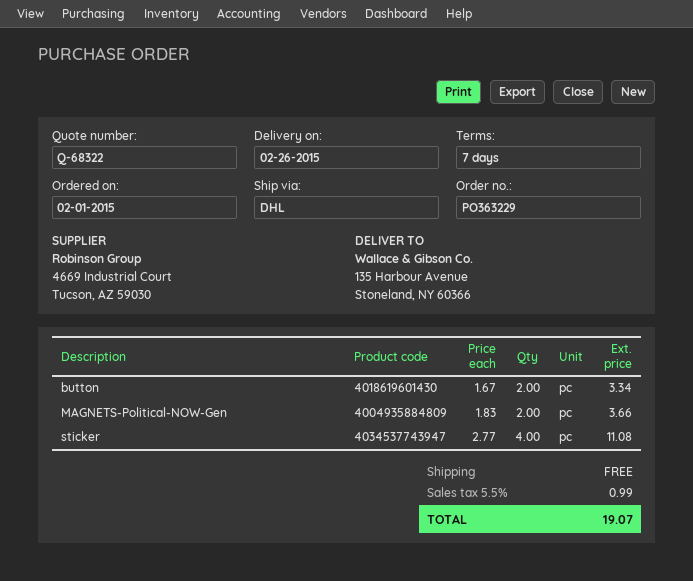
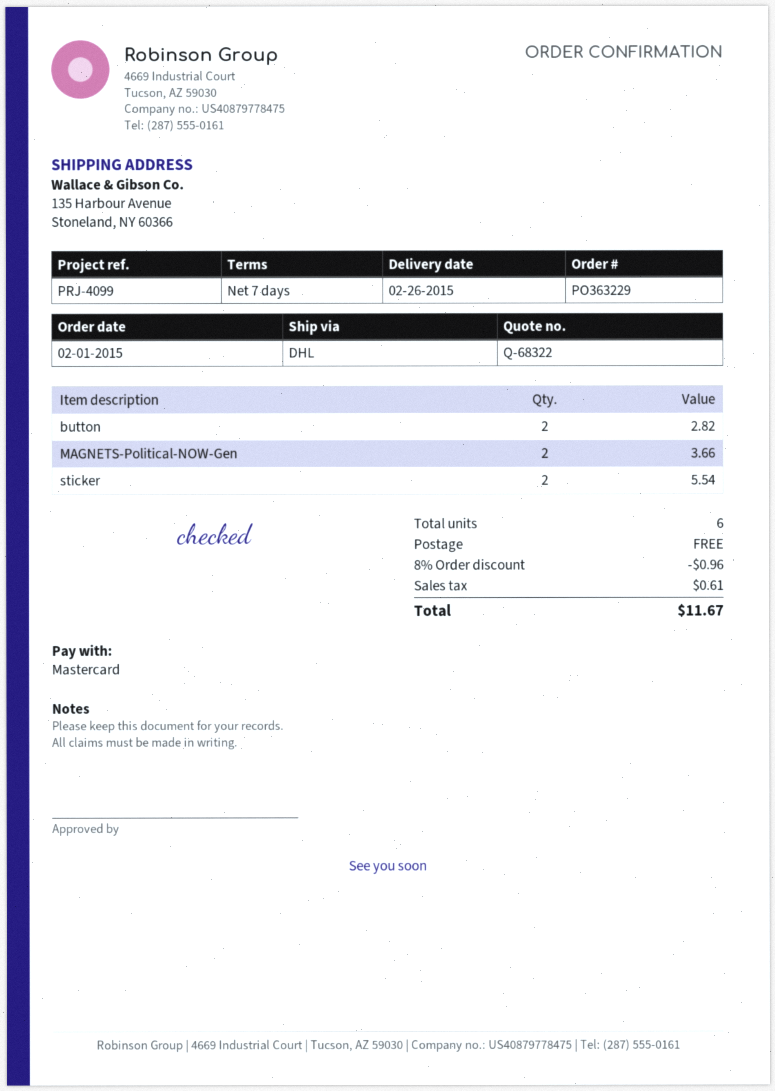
button: 2 for 3.34 -> 2 for 2.82
sticker: 4 for 11.08 -> 2 for 5.54
discount: none -> 8% = 0.96
tax: 0.99 -> 0.61
total: 19.07 -> 11.67

